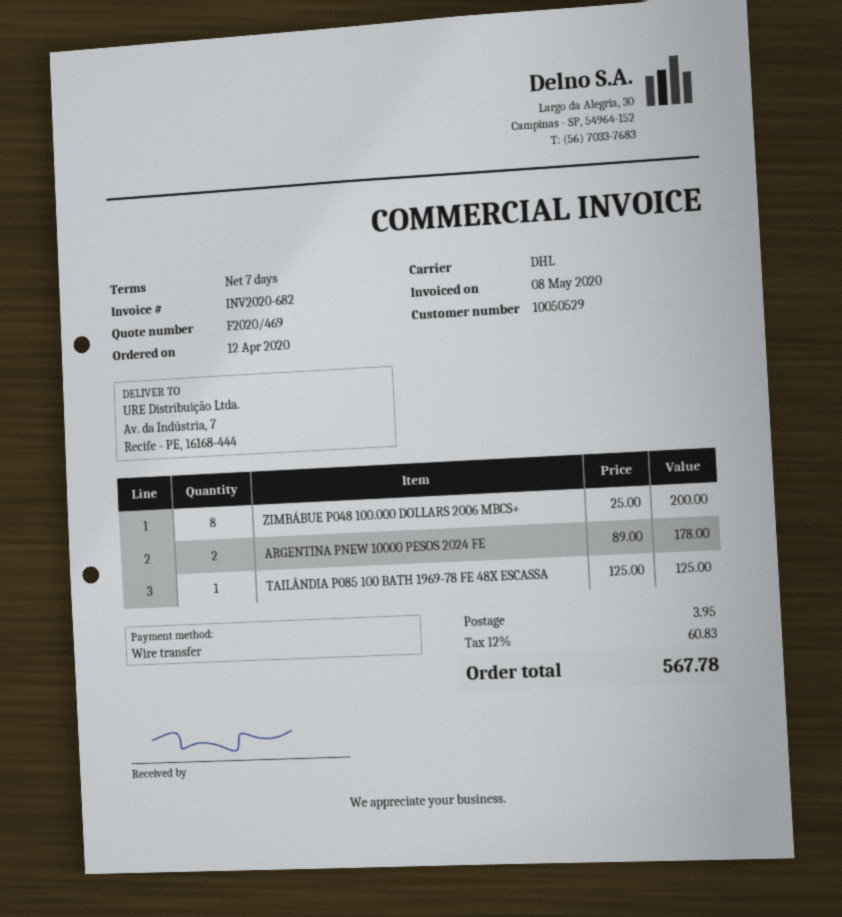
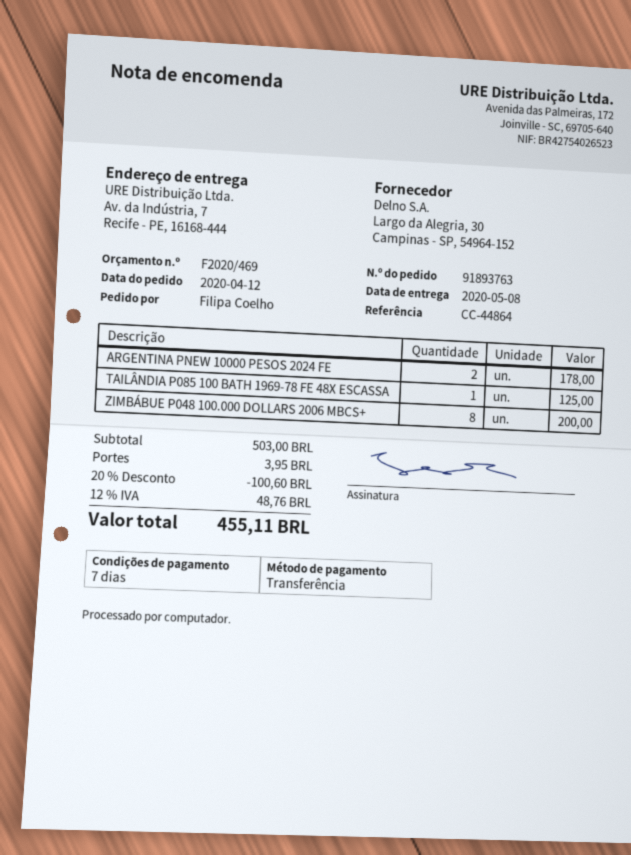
discount: none -> 20% = 100.60
tax: 12% = 60.83 -> 12% = 48.76
total: 567.78 -> 455.11

